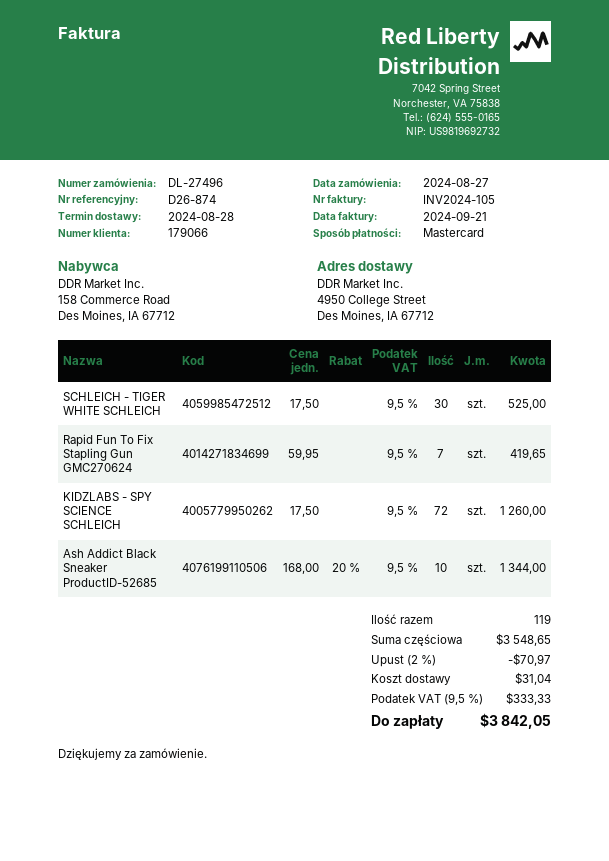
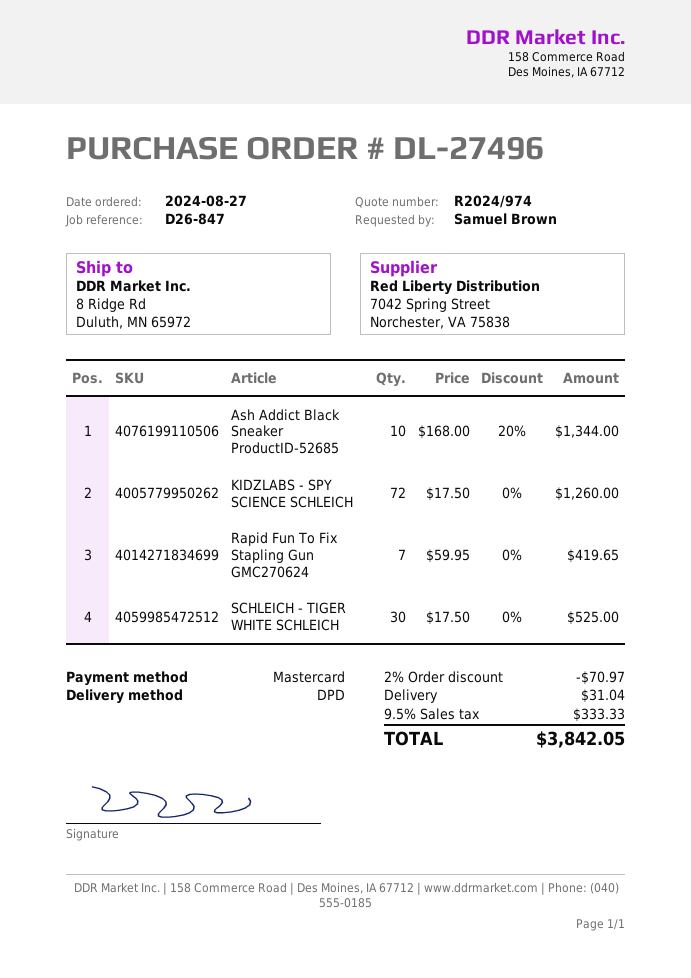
reference: D26-874 -> D26-847
ship to: 4950 College Street, Des Moines, IA 67712 -> 8 Ridge Rd, Duluth, MN 65972

